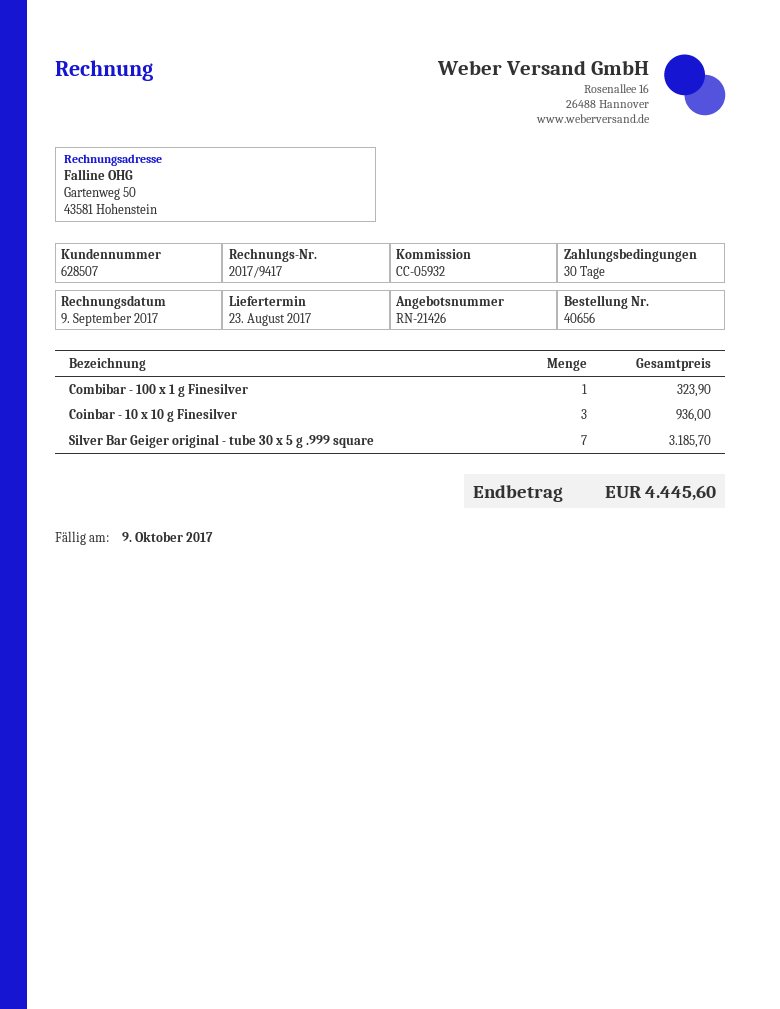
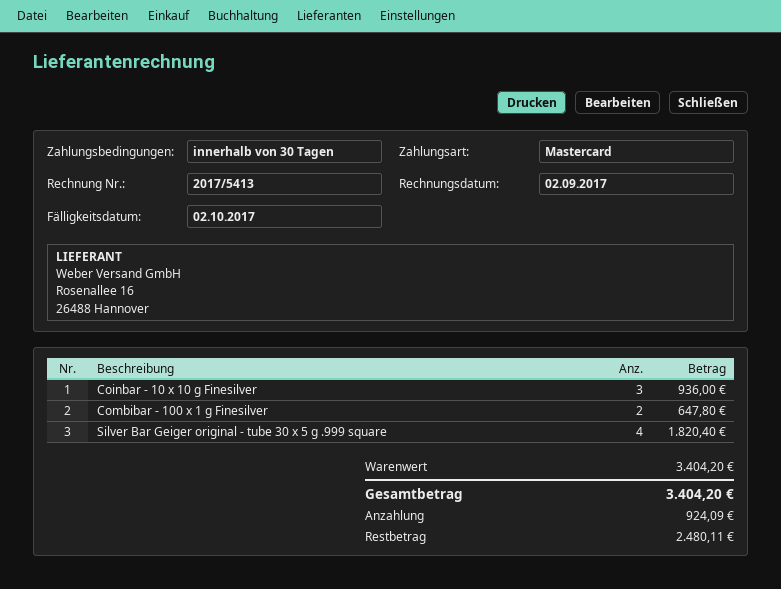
invoice number: 2017/9417 -> 2017/5413
invoice date: 2017-09-09 -> 2017-09-02
due date: 2017-10-09 -> 2017-10-02
Combibar - 100 x 1 g Finesilver: 1 for 323.90 -> 2 for 647.80
Silver Bar Geiger original - tube 30 x 5 g .999 square: 7 for 3185.70 -> 4 for 1820.40
total: 4445.60 -> 3404.20

